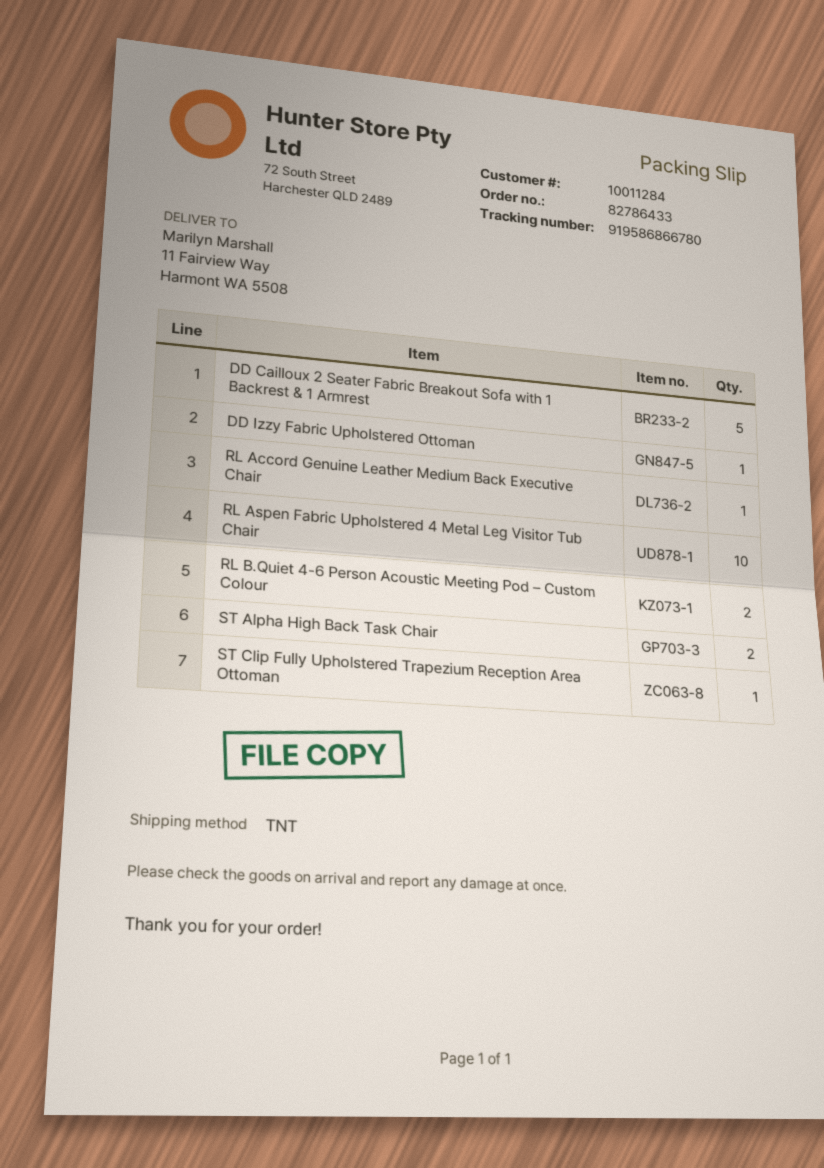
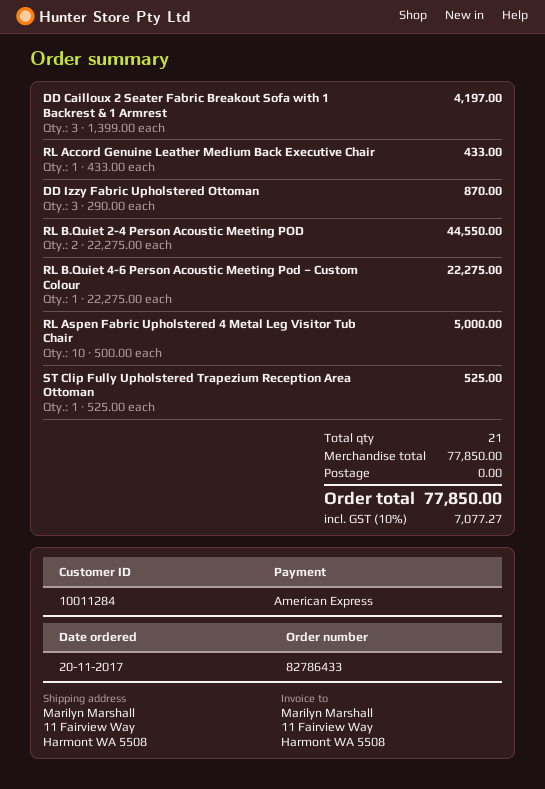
DD Cailloux 2 Seater Fabric Breakout Sofa with 1 Backrest & 1 Armrest: 5 -> 3
DD Izzy Fabric Upholstered Ottoman: 1 -> 3
RL B.Quiet 4-6 Person Acoustic Meeting Pod – Custom Colour: 2 -> 1
ST Alpha High Back Task Chair: 2 -> none
RL B.Quiet 2-4 Person Acoustic Meeting POD: none -> 2

